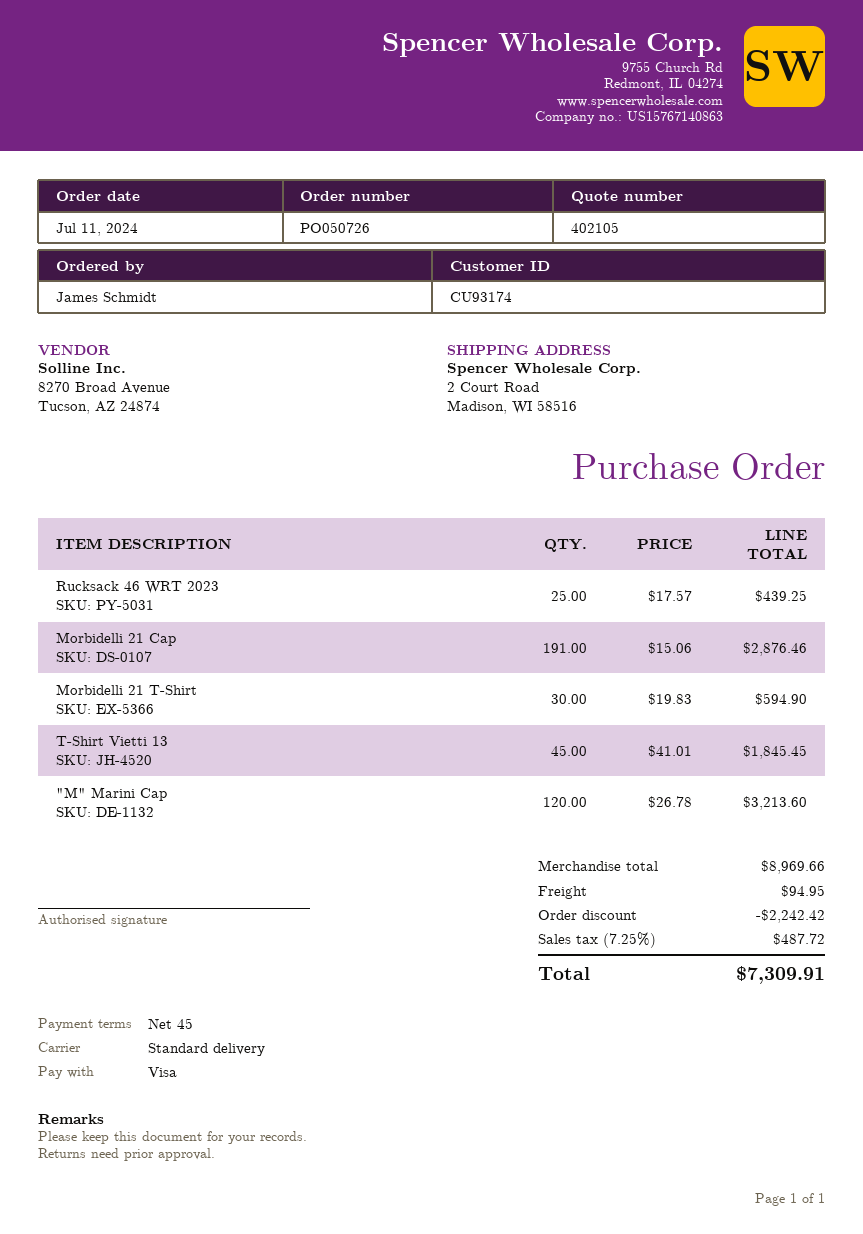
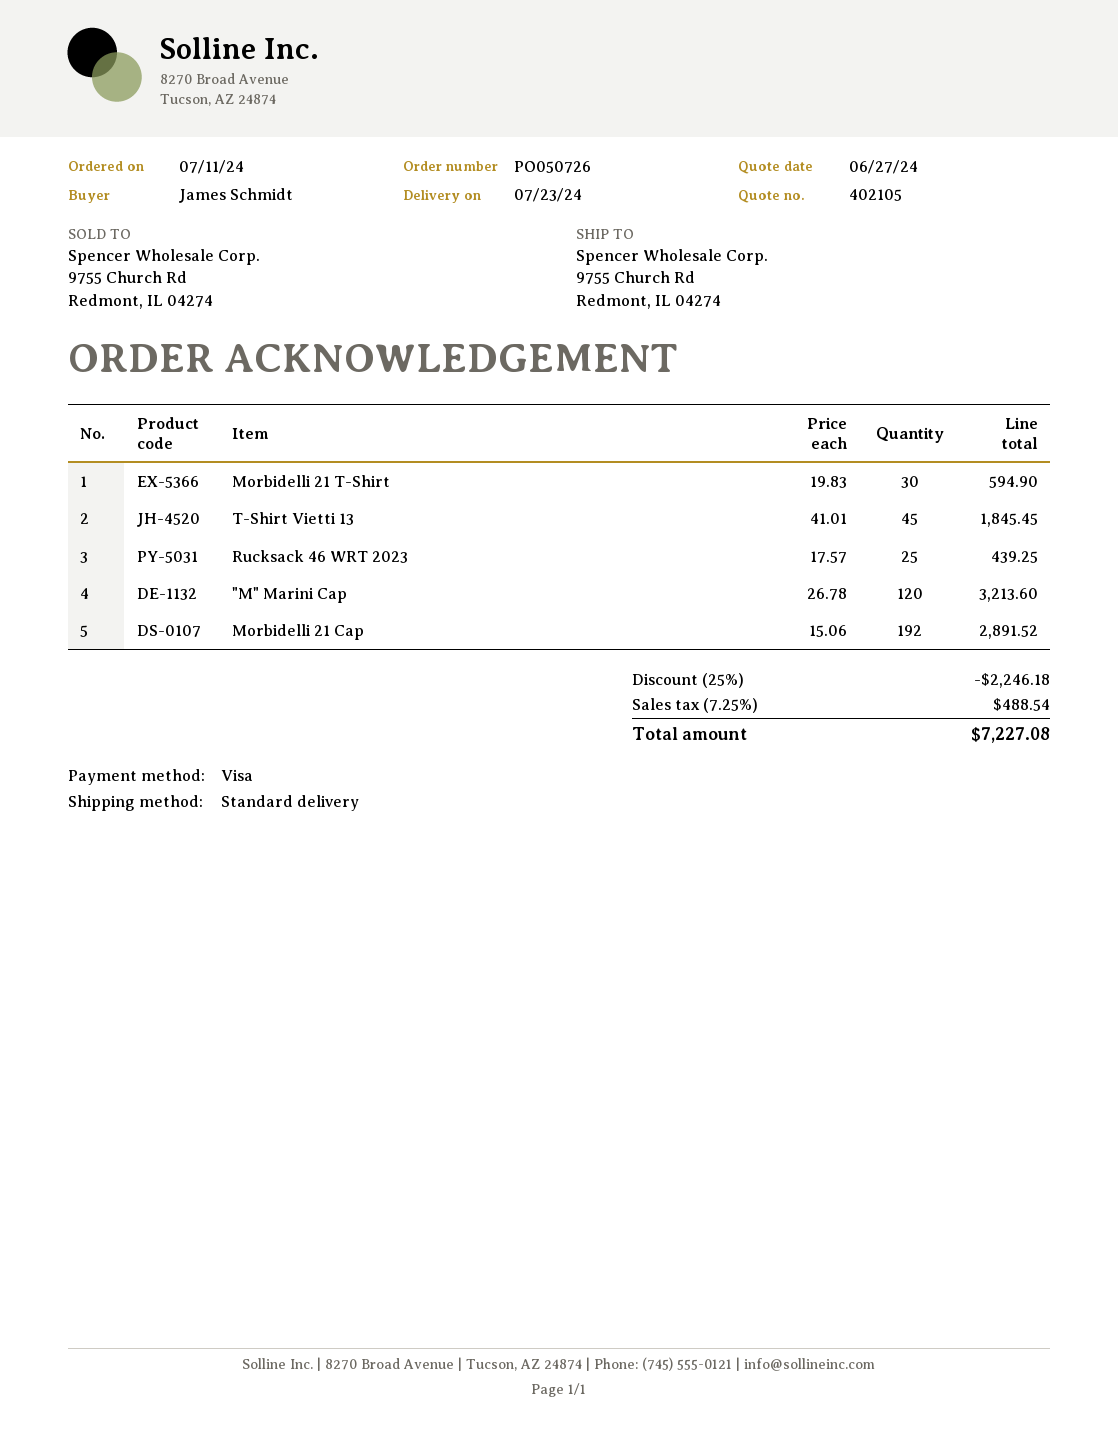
ship to: 2 Court Road, Madison, WI 58516 -> 9755 Church Rd, Redmont, IL 04274
Morbidelli 21 Cap: 191 x 15.06 = 2876.46 -> 192 x 15.06 = 2891.52
discount: 2242.42 -> 2246.18
shipping: 94.95 -> none
tax: 7.25% = 487.72 -> 7.25% = 488.54
total: 7309.91 -> 7227.08

